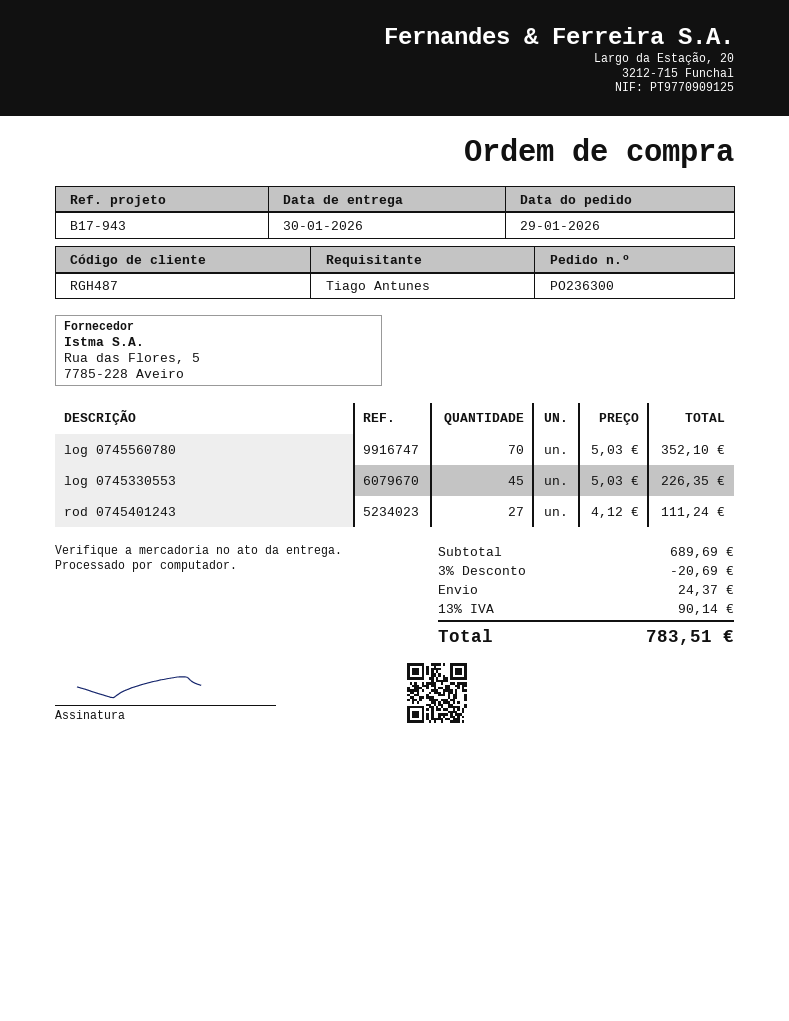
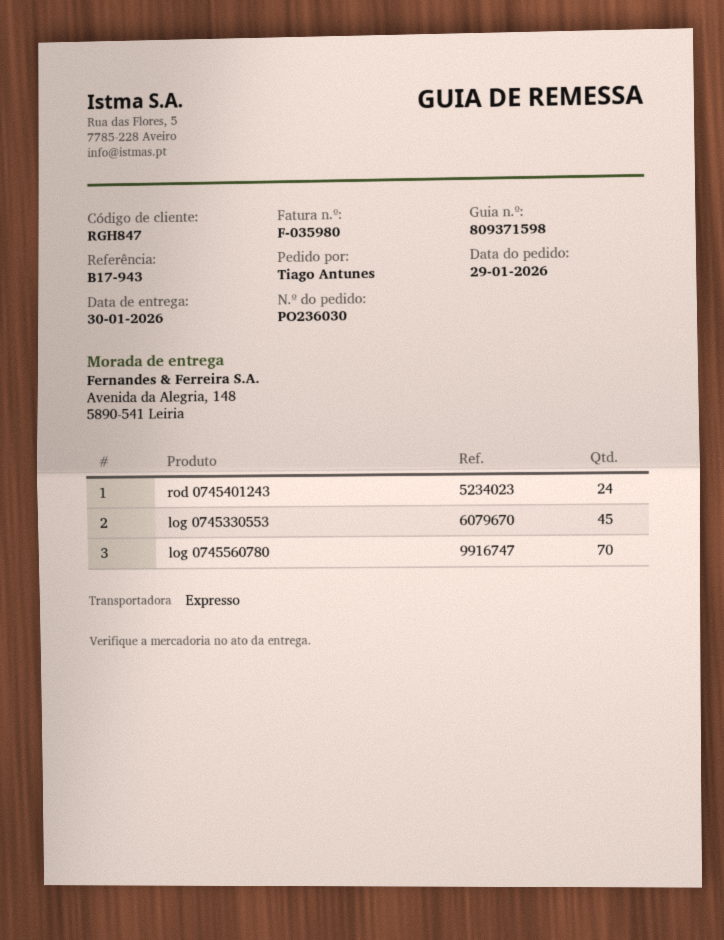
order number: PO236300 -> PO236030
customer number: RGH487 -> RGH847
rod 0745401243: 27 -> 24

